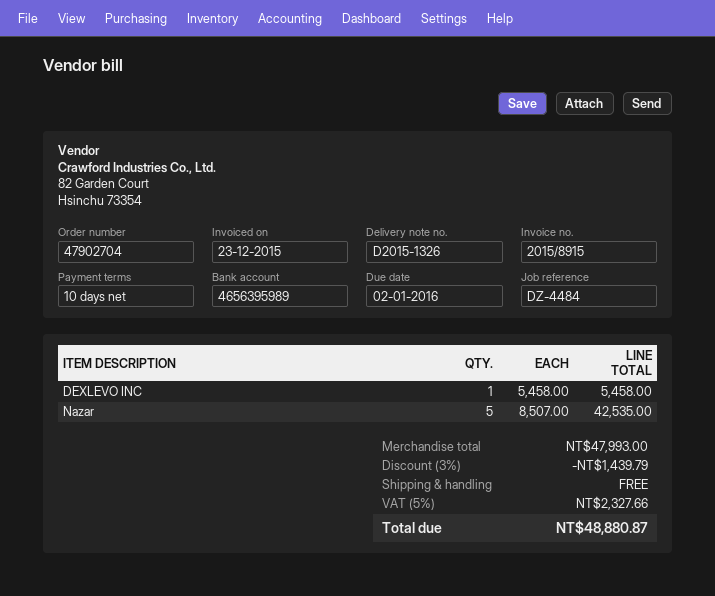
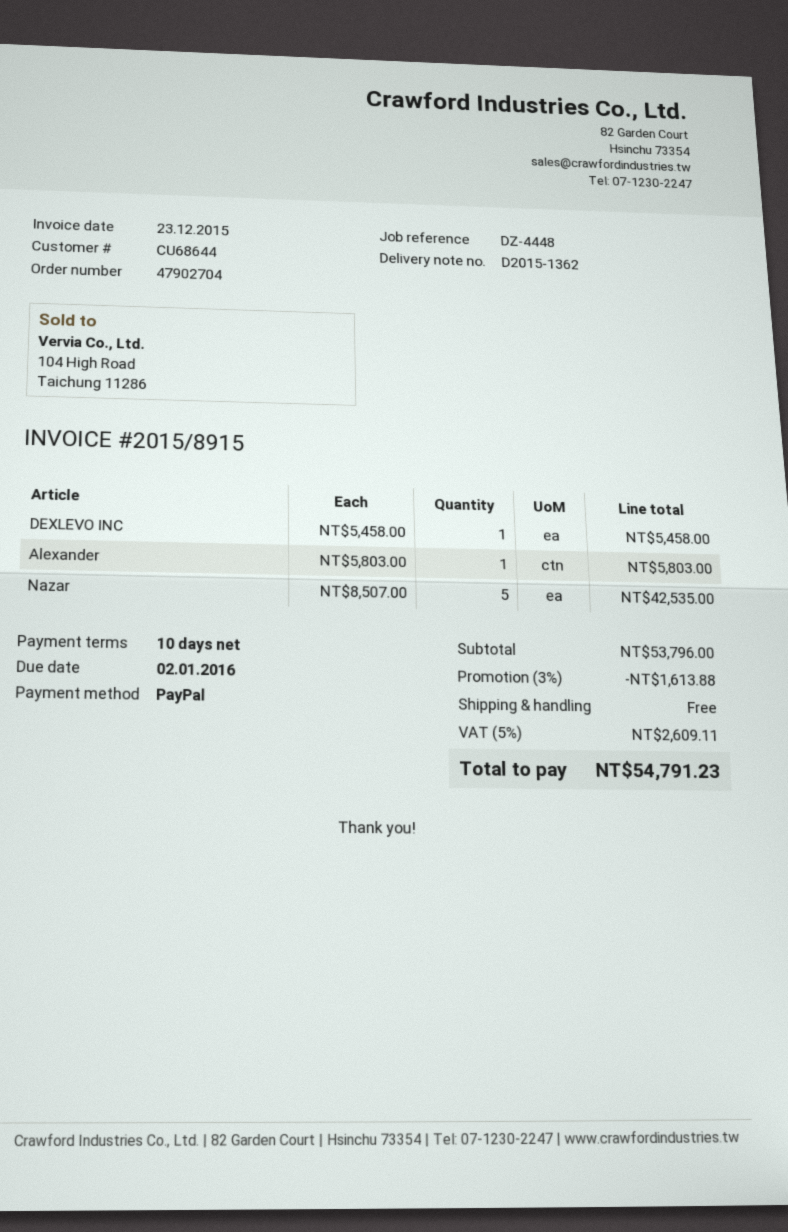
delivery note number: D2015-1326 -> D2015-1362
reference: DZ-4484 -> DZ-4448
Alexander: none -> 1 x 5803.00 = 5803.00
subtotal: 47993.00 -> 53796.00
discount: 3% = 1439.79 -> 3% = 1613.88
tax: 5% = 2327.66 -> 5% = 2609.11
total: 48880.87 -> 54791.23

